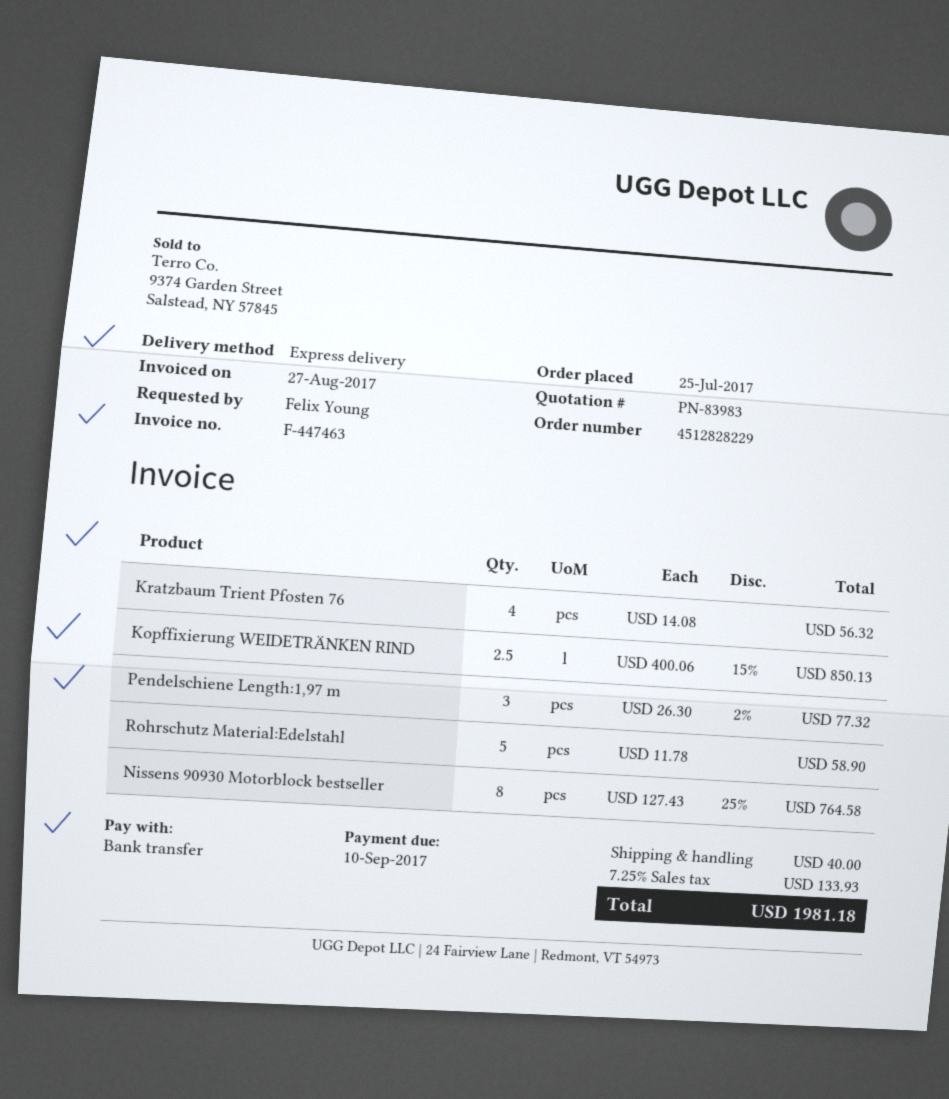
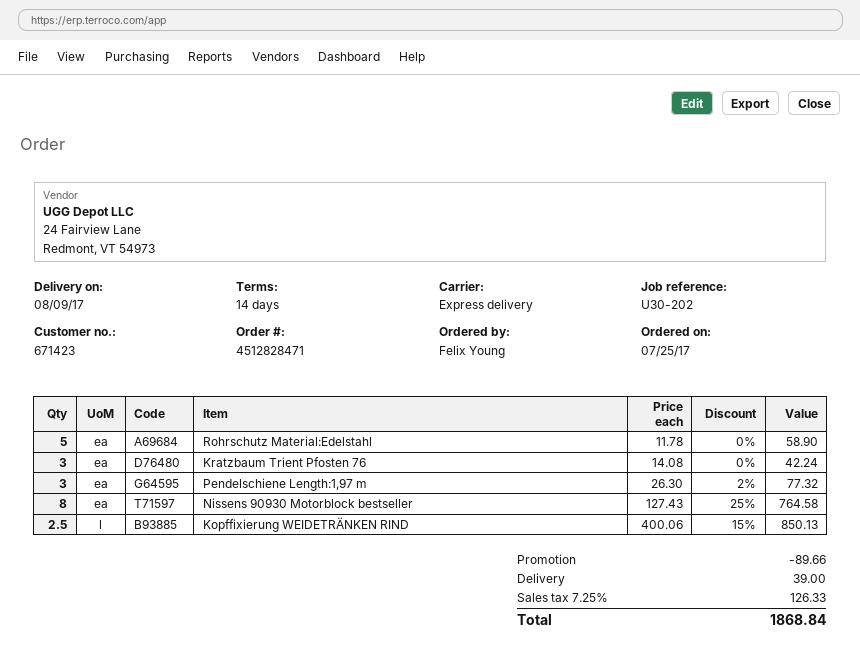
order number: 4512828229 -> 4512828471
Kratzbaum Trient Pfosten 76: 4 x 14.08 = 56.32 -> 3 x 14.08 = 42.24
discount: none -> 89.66
shipping: 40.00 -> 39.00
tax: 7.25% = 133.93 -> 7.25% = 126.33
total: 1981.18 -> 1868.84

